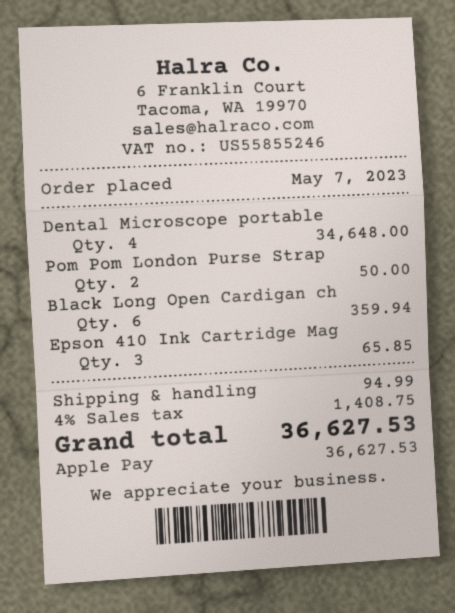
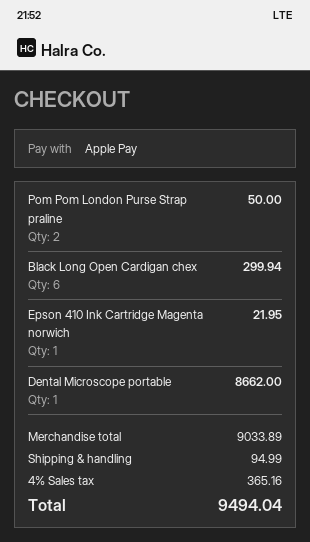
Dental Microscope portable: 4 for 34648.00 -> 1 for 8662.00
Black Long Open Cardigan ch: 6 for 359.94 -> 6 for 299.94
Epson 410 Ink Cartridge Mag: 3 for 65.85 -> 1 for 21.95
tax: 4% = 1408.75 -> 4% = 365.16
total: 36627.53 -> 9494.04

